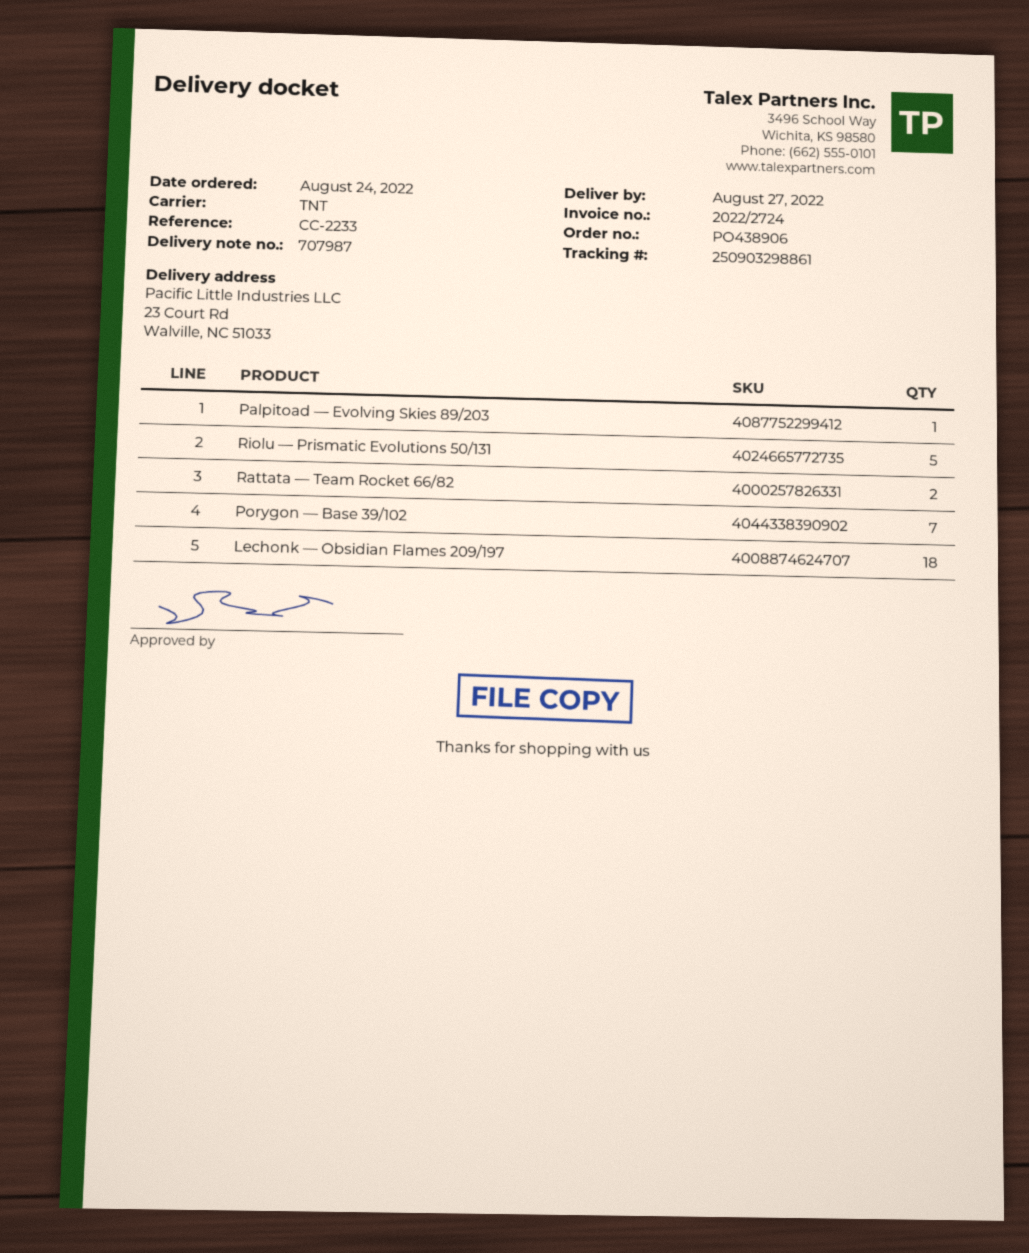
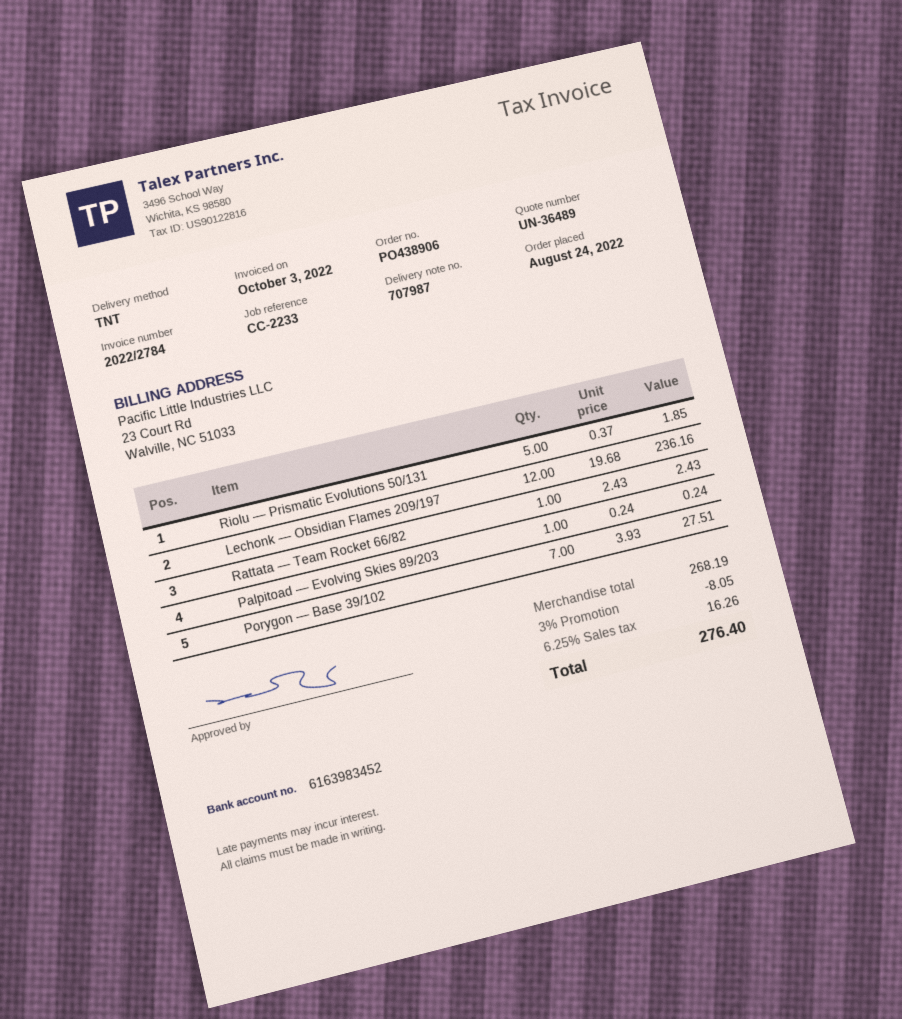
invoice number: 2022/2724 -> 2022/2784
Rattata — Team Rocket 66/82: 2 -> 1
Lechonk — Obsidian Flames 209/197: 18 -> 12

